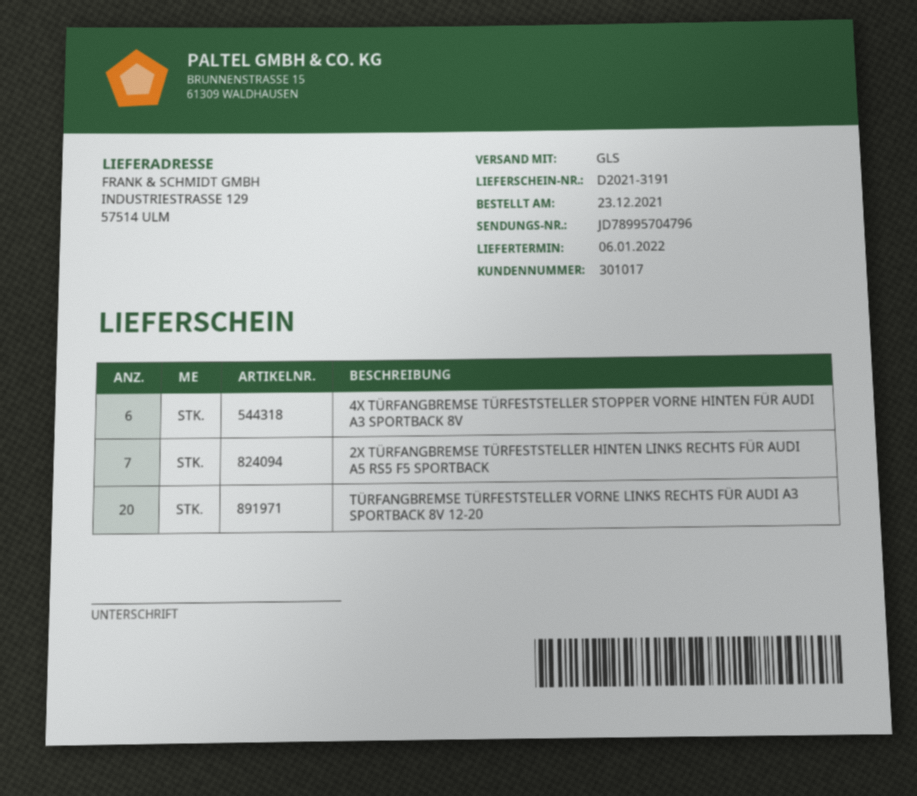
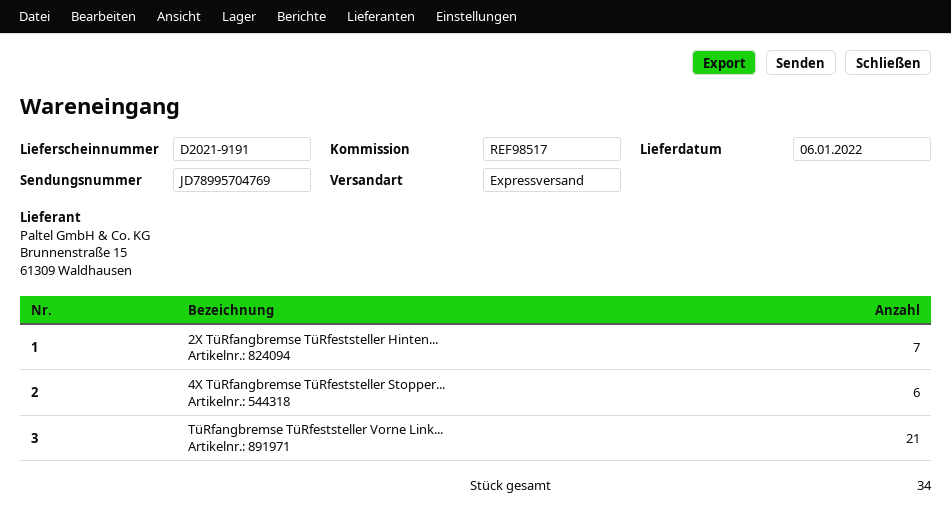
delivery note number: D2021-3191 -> D2021-9191
shipping method: GLS -> express
tracking number: JD78995704796 -> JD78995704769
TÜRFANGBREMSE TÜRFESTSTELLER VORNE LINKS RECHTS FÜR AUDI A3 SPORTBACK 8V 12-20: 20 -> 21

